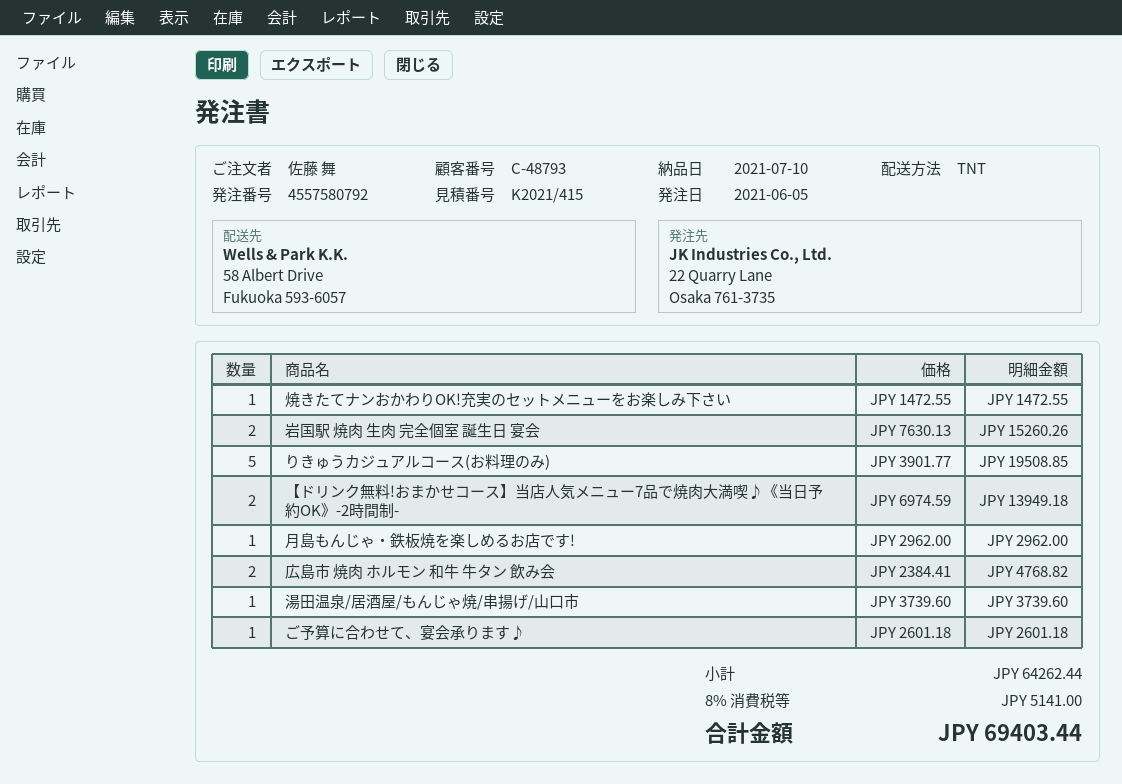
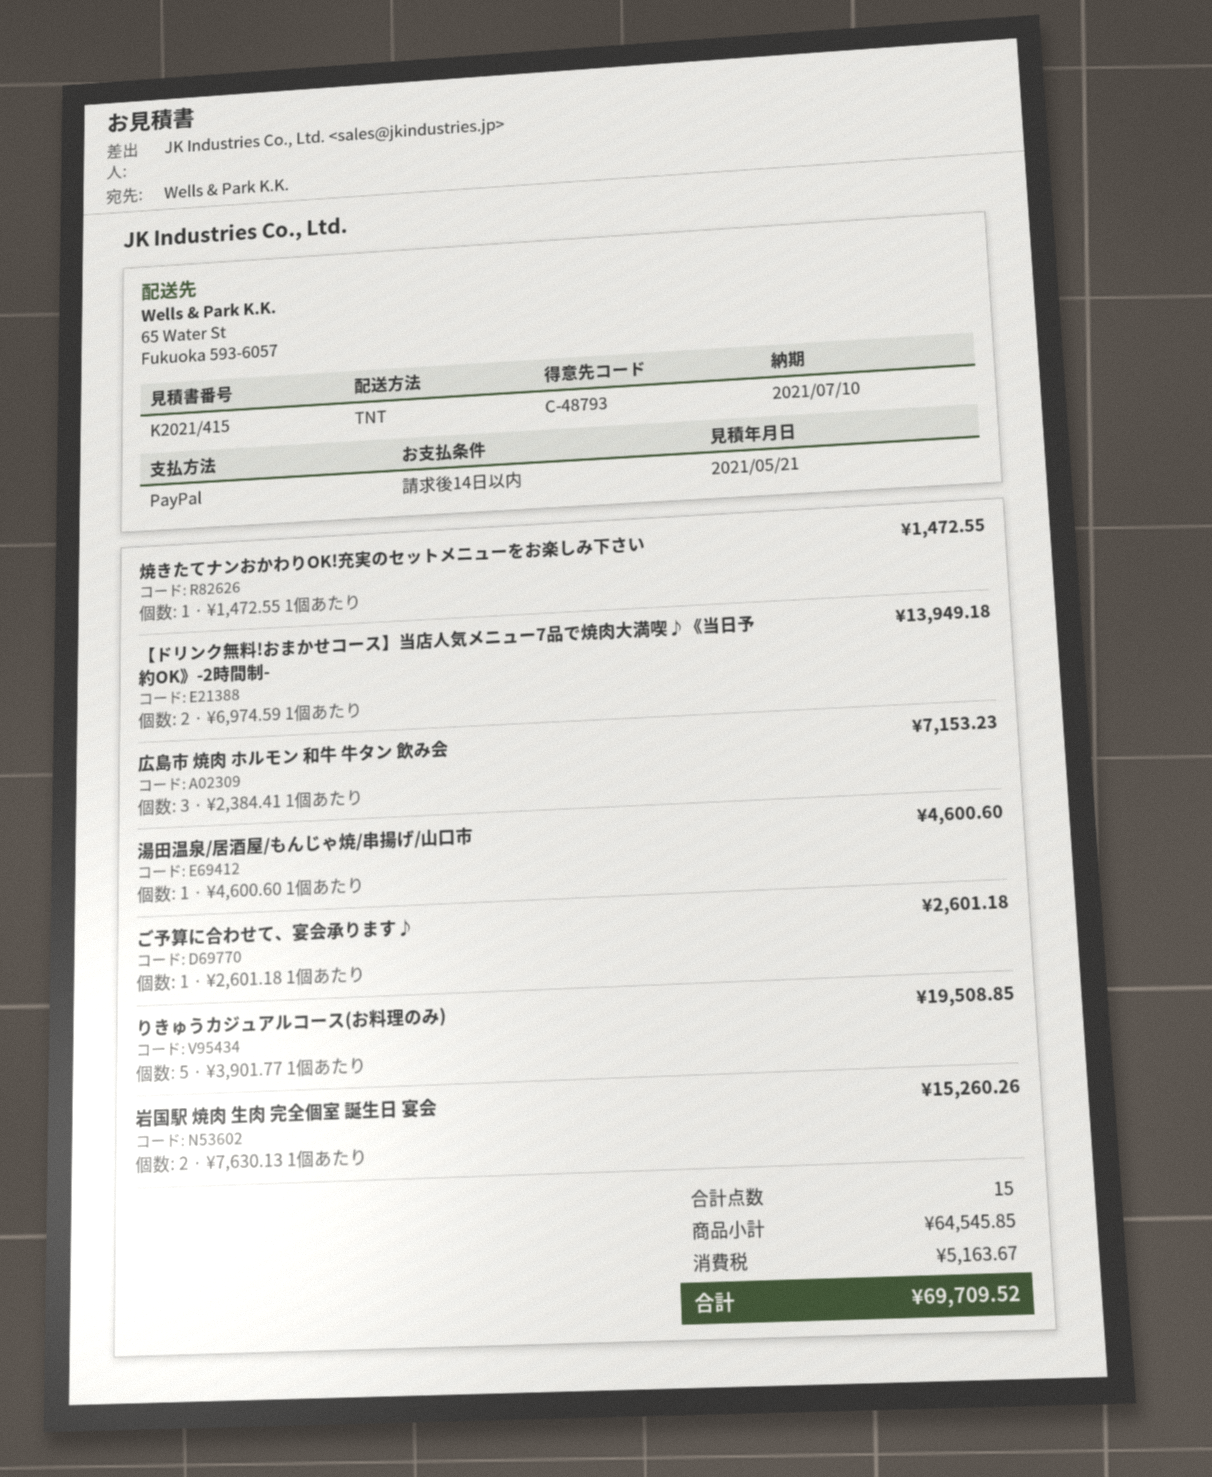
ship to: 58 Albert Drive, Fukuoka 593-6057 -> 65 Water St, Fukuoka 593-6057
月島もんじゃ・鉄板焼を楽しめるお店です!: 1 x 2962.00 = 2962.00 -> none
広島市 焼肉 ホルモン 和牛 牛タン 飲み会: 2 x 2384.41 = 4768.82 -> 3 x 2384.41 = 7153.23
湯田温泉/居酒屋/もんじゃ焼/串揚げ/山口市: 1 x 3739.60 = 3739.60 -> 1 x 4600.60 = 4600.60
subtotal: 64262.44 -> 64545.85
tax: 5141.00 -> 5163.67
total: 69403.44 -> 69709.52

